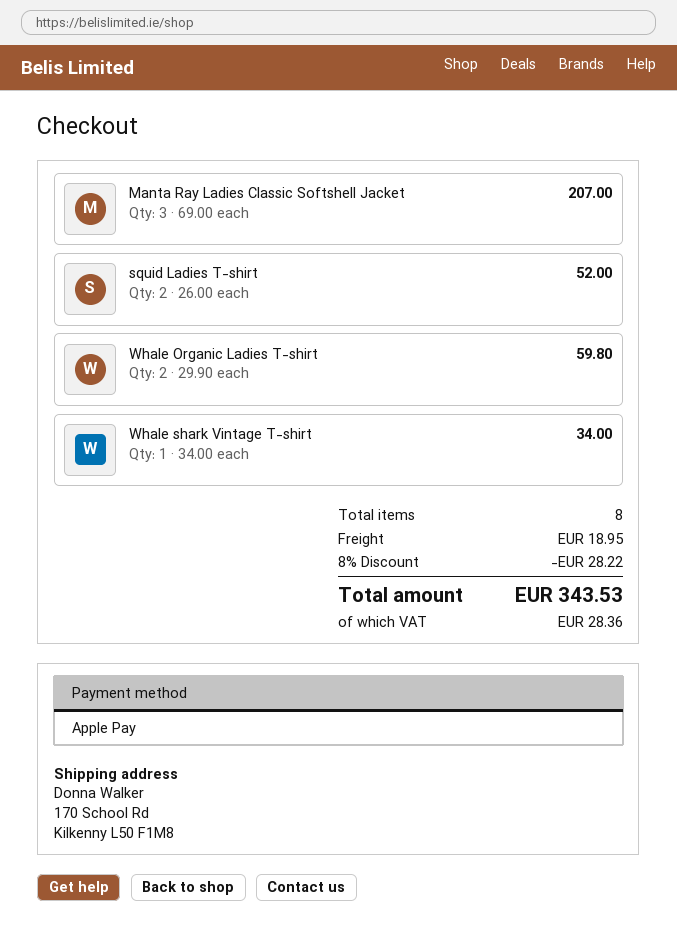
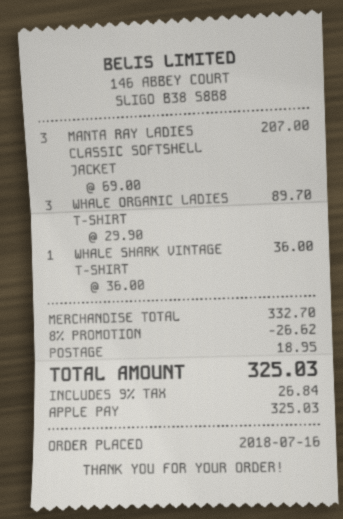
squid Ladies T-shirt: 2 x 26.00 = 52.00 -> none
Whale Organic Ladies T-shirt: 2 x 29.90 = 59.80 -> 3 x 29.90 = 89.70
Whale shark Vintage T-shirt: 1 x 34.00 = 34.00 -> 1 x 36.00 = 36.00
discount: 8% = 28.22 -> 8% = 26.62
tax: 28.36 -> 26.84
total: 343.53 -> 325.03

